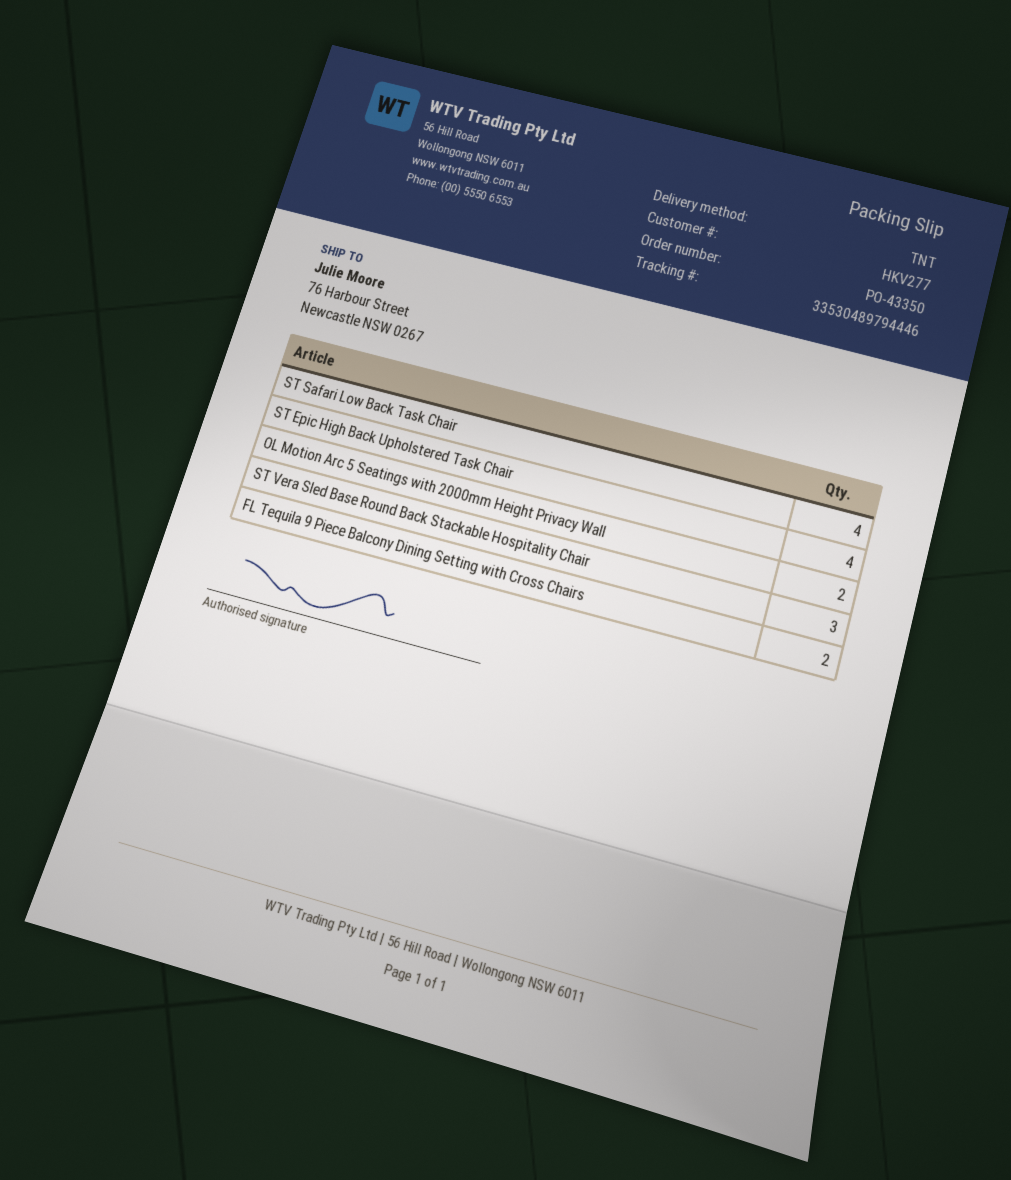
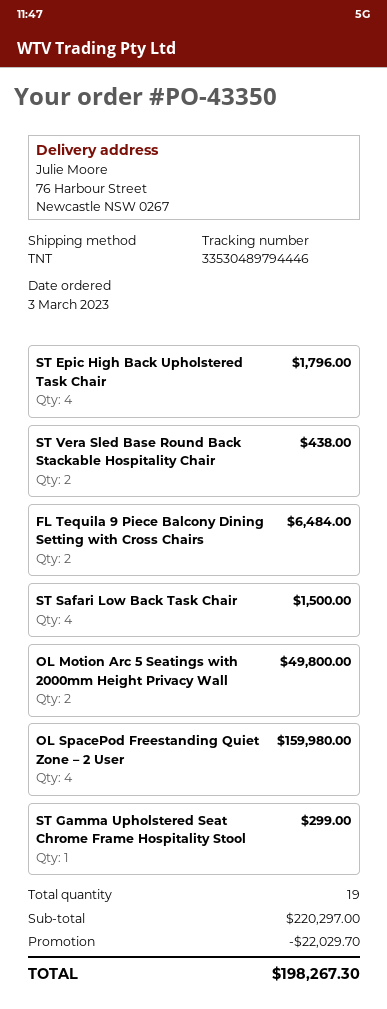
ST Vera Sled Base Round Back Stackable Hospitality Chair: 3 -> 2
OL SpacePod Freestanding Quiet Zone – 2 User: none -> 4
ST Gamma Upholstered Seat Chrome Frame Hospitality Stool: none -> 1

